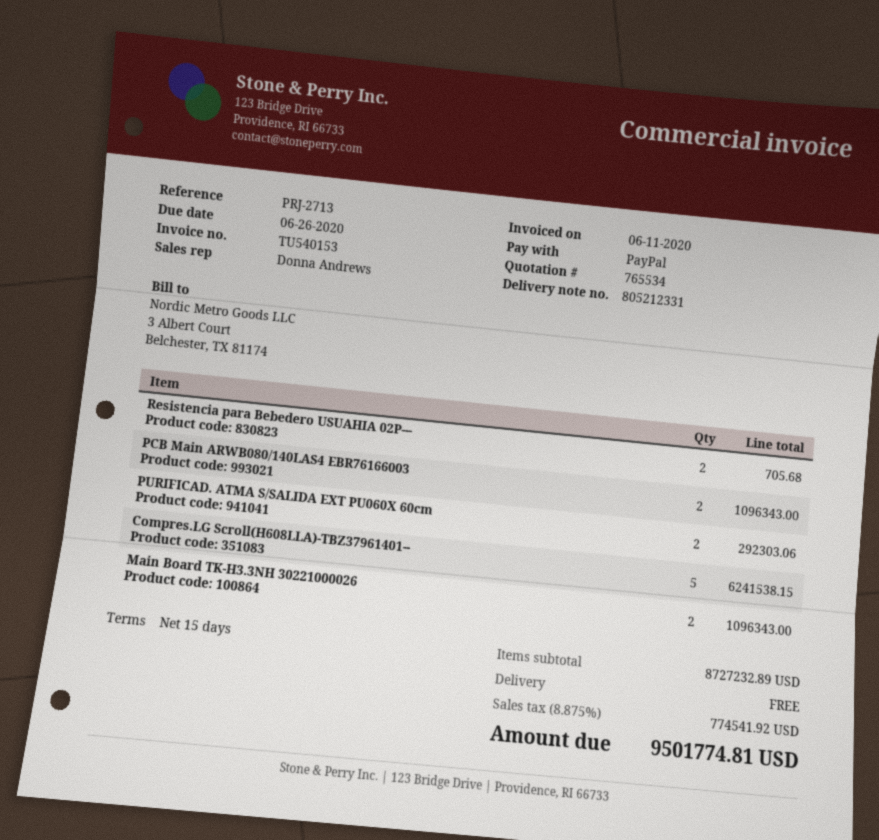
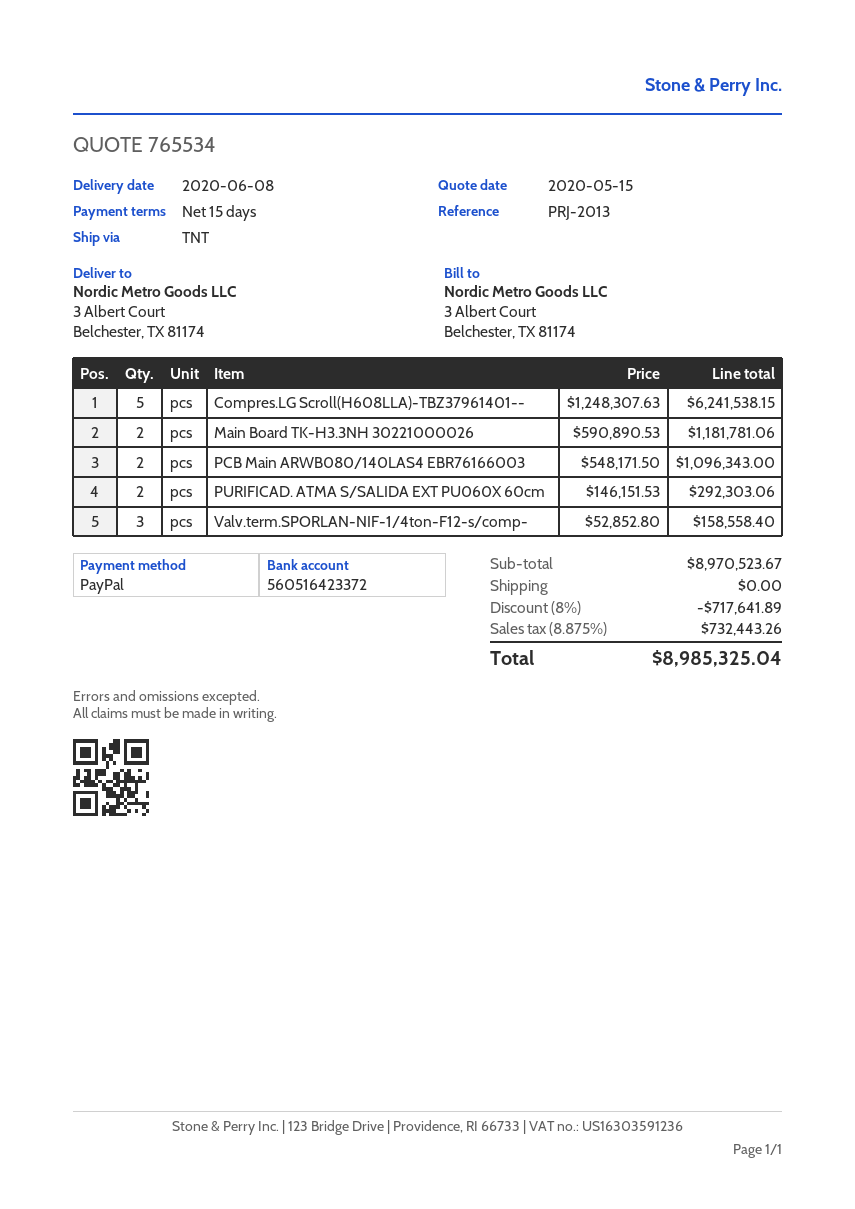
reference: PRJ-2713 -> PRJ-2013
Resistencia para Bebedero USUAHIA 02P---: 2 for 705.68 -> none
Main Board TK-H3.3NH 30221000026: 2 for 1096343.00 -> 2 for 1181781.06
Valv.term.SPORLAN-NIF-1/4ton-F12-s/comp-: none -> 3 for 158558.40
subtotal: 8727232.89 -> 8970523.67
discount: none -> 8% = 717641.89
tax: 8.875% = 774541.92 -> 8.875% = 732443.26
total: 9501774.81 -> 8985325.04

